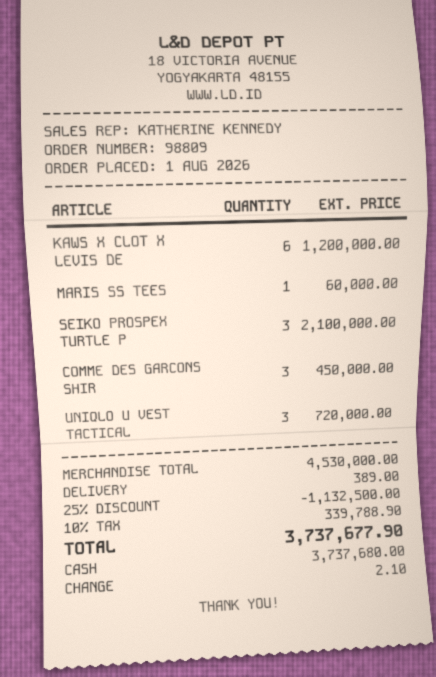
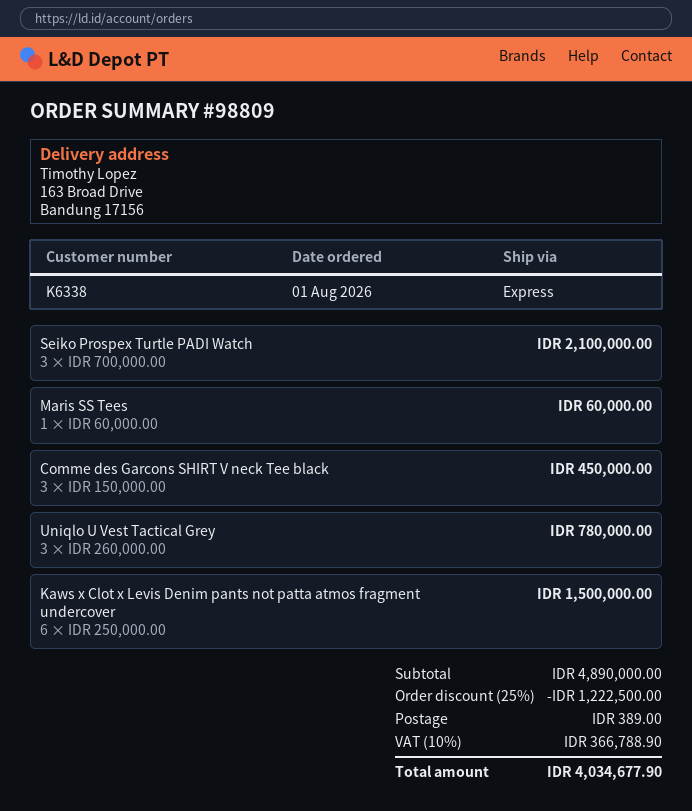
KAWS X CLOT X LEVIS DE: 6 for 1200000.00 -> 6 for 1500000.00
UNIQLO U VEST TACTICAL: 3 for 720000.00 -> 3 for 780000.00
subtotal: 4530000.00 -> 4890000.00
discount: 25% = 1132500.00 -> 25% = 1222500.00
tax: 10% = 339788.90 -> 10% = 366788.90
total: 3737677.90 -> 4034677.90

